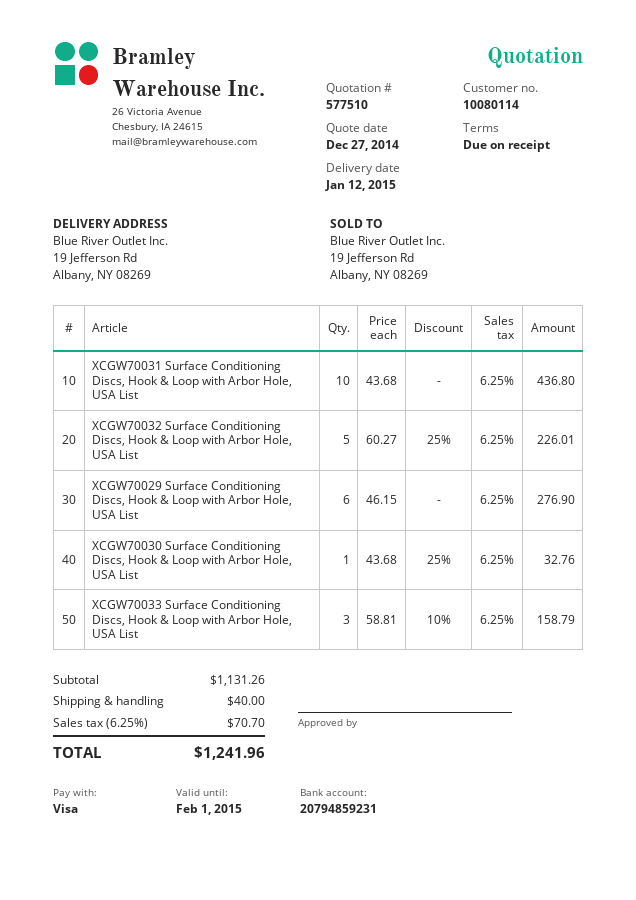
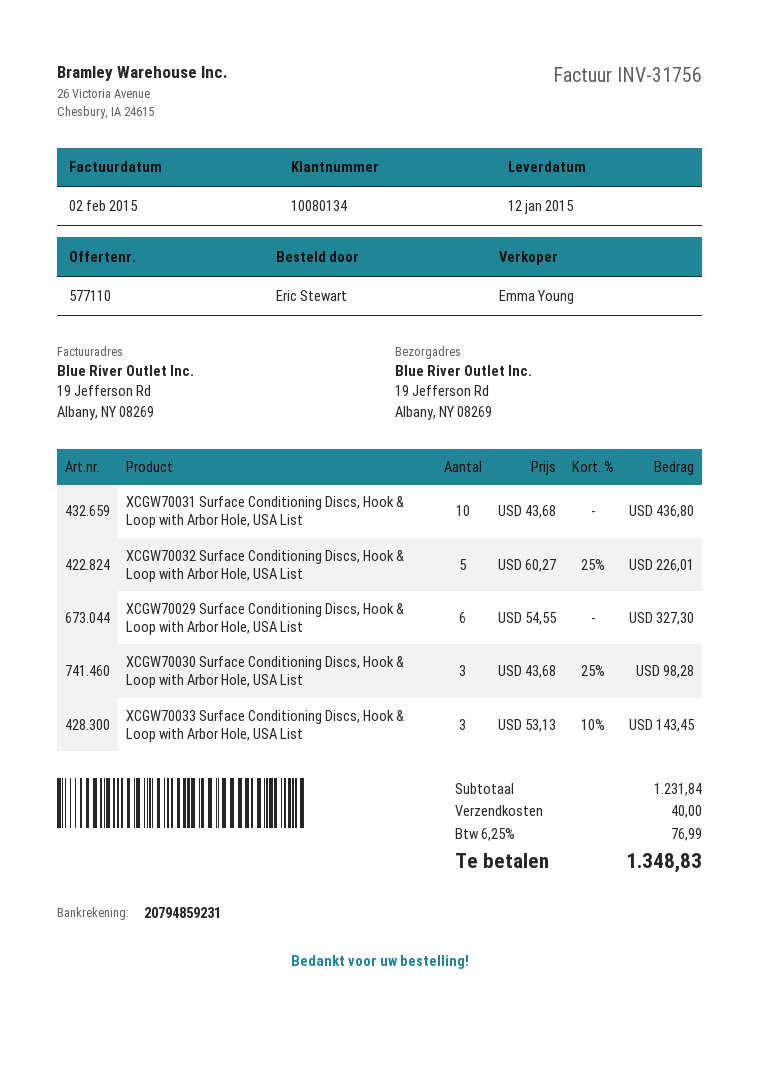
quote number: 577510 -> 577110
customer number: 10080114 -> 10080134
XCGW70029 Surface Conditioning Discs, Hook & Loop with Arbor Hole, USA List: 6 x 46.15 = 276.90 -> 6 x 54.55 = 327.30
XCGW70030 Surface Conditioning Discs, Hook & Loop with Arbor Hole, USA List: 1 x 43.68 - 25% = 32.76 -> 3 x 43.68 - 25% = 98.28
XCGW70033 Surface Conditioning Discs, Hook & Loop with Arbor Hole, USA List: 3 x 58.81 - 10% = 158.79 -> 3 x 53.13 - 10% = 143.45
subtotal: 1131.26 -> 1231.84
tax: 6.25% = 70.70 -> 6.25% = 76.99
total: 1241.96 -> 1348.83

